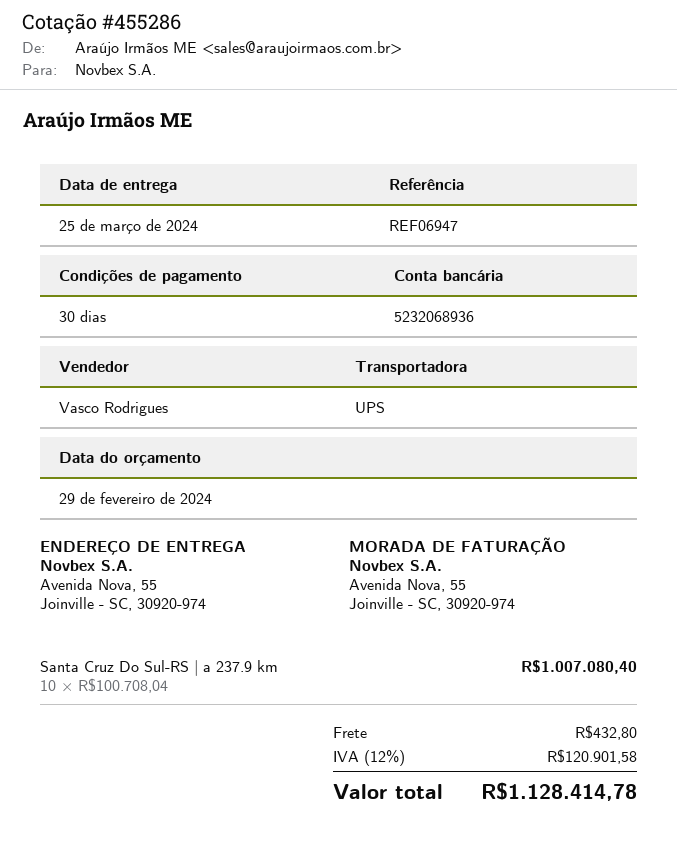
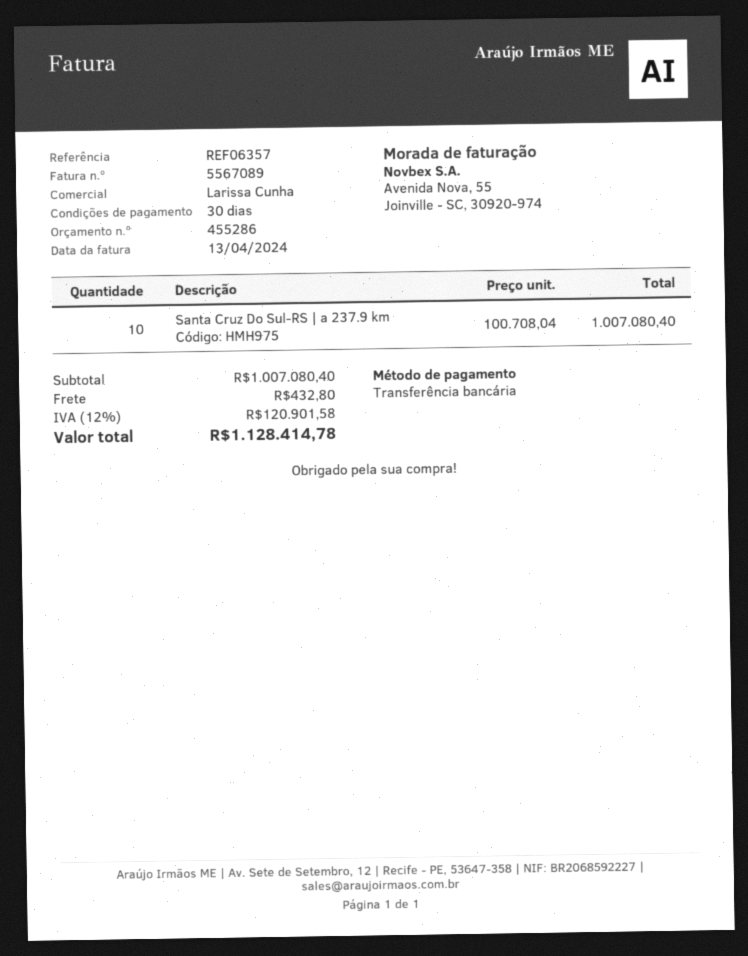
reference: REF06947 -> REF06357
sales rep: Vasco Rodrigues -> Larissa Cunha

